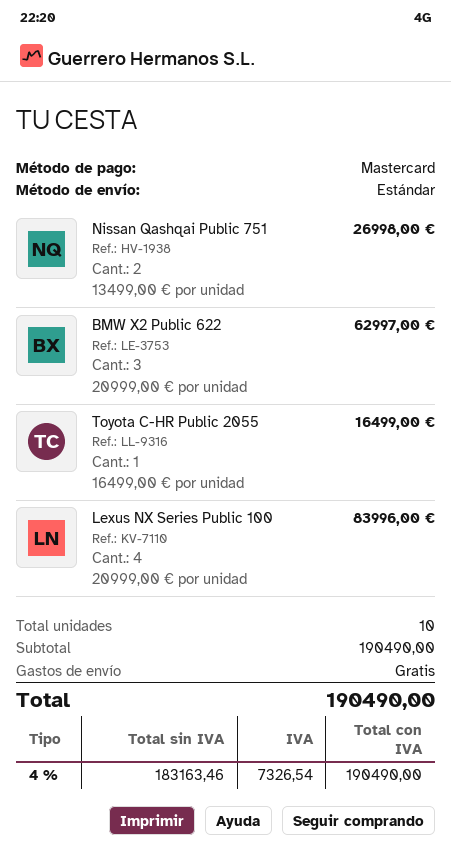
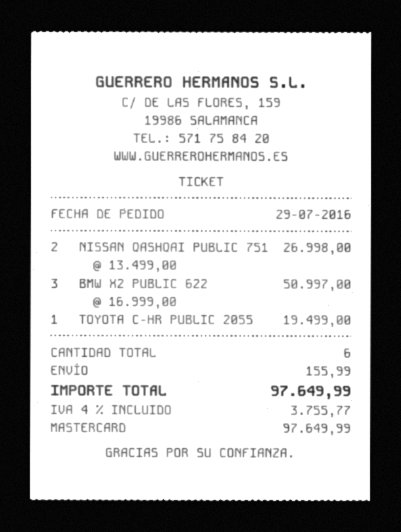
BMW X2 Public 622: 3 x 20999.00 = 62997.00 -> 3 x 16999.00 = 50997.00
Toyota C-HR Public 2055: 1 x 16499.00 = 16499.00 -> 1 x 19499.00 = 19499.00
Lexus NX Series Public 100: 4 x 20999.00 = 83996.00 -> none
total quantity: 10 -> 6
shipping: 0.00 -> 155.99
tax: 4% = 7326.54 -> 4% = 3755.77
total: 190490.00 -> 97649.99

